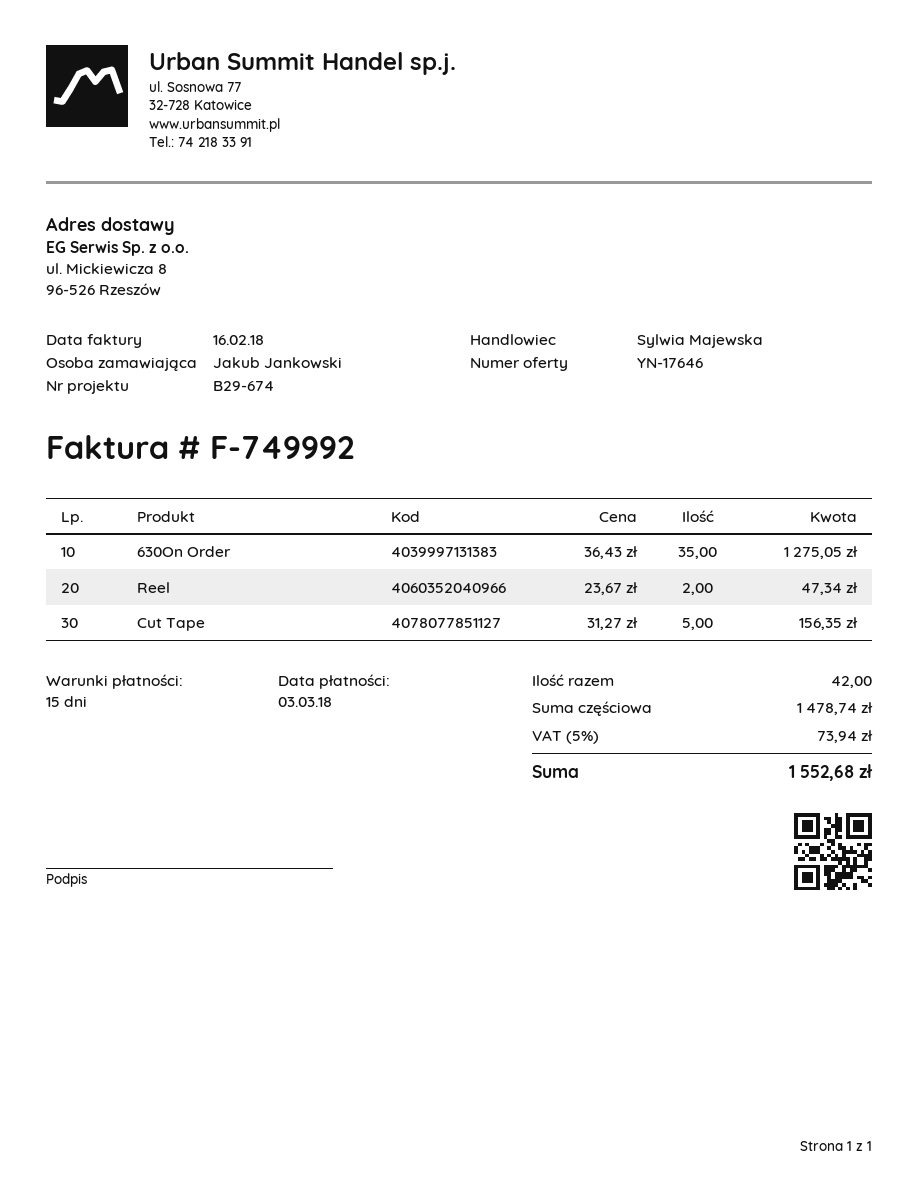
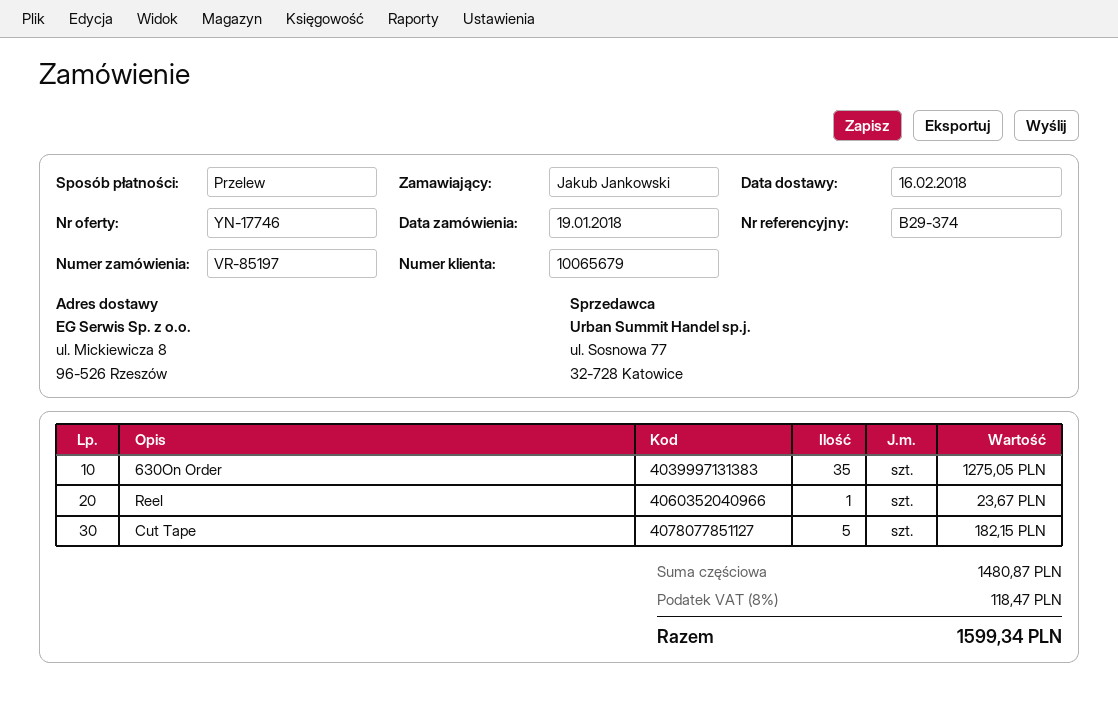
quote number: YN-17646 -> YN-17746
reference: B29-674 -> B29-374
Reel: 2 for 47.34 -> 1 for 23.67
Cut Tape: 5 for 156.35 -> 5 for 182.15
subtotal: 1478.74 -> 1480.87
tax: 5% = 73.94 -> 8% = 118.47
total: 1552.68 -> 1599.34

